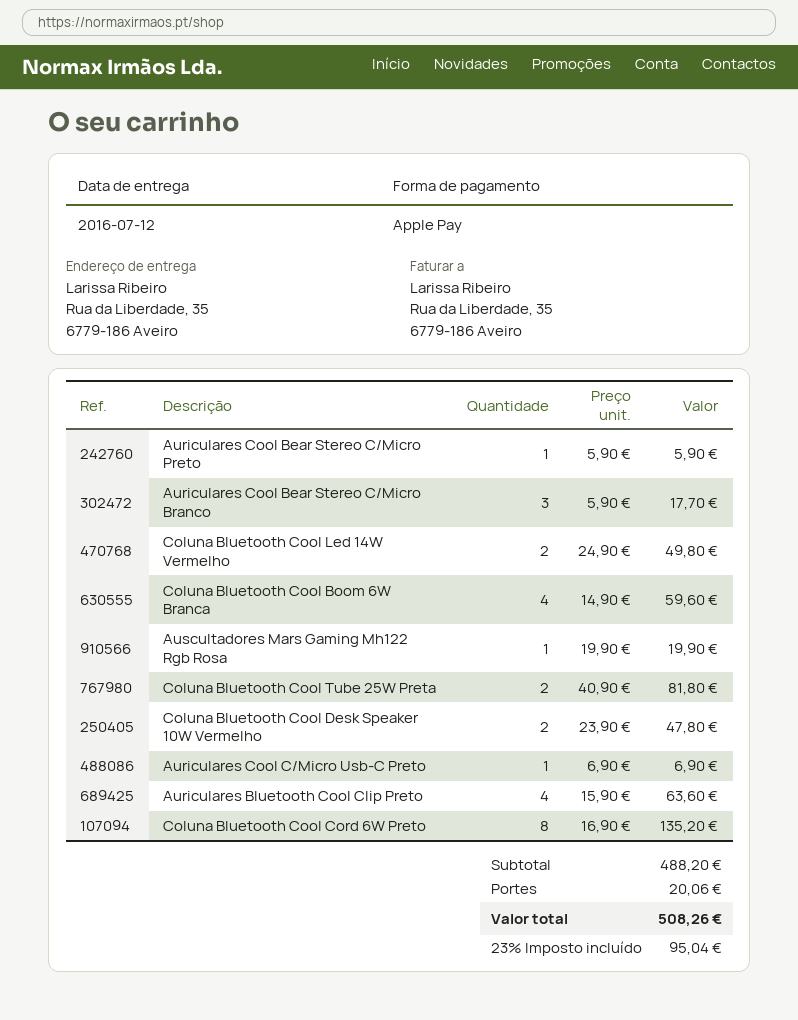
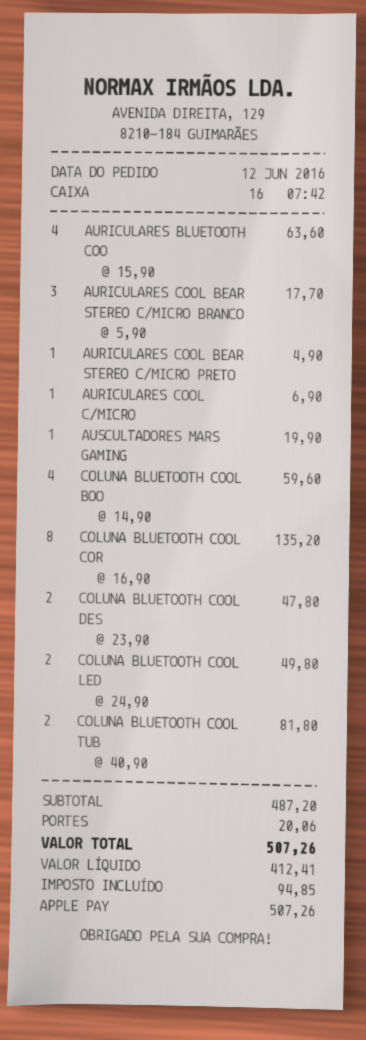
Auriculares Cool Bear Stereo C/Micro Preto: 1 x 5.90 = 5.90 -> 1 x 4.90 = 4.90
subtotal: 488.20 -> 487.20
tax: 95.04 -> 94.85
total: 508.26 -> 507.26

